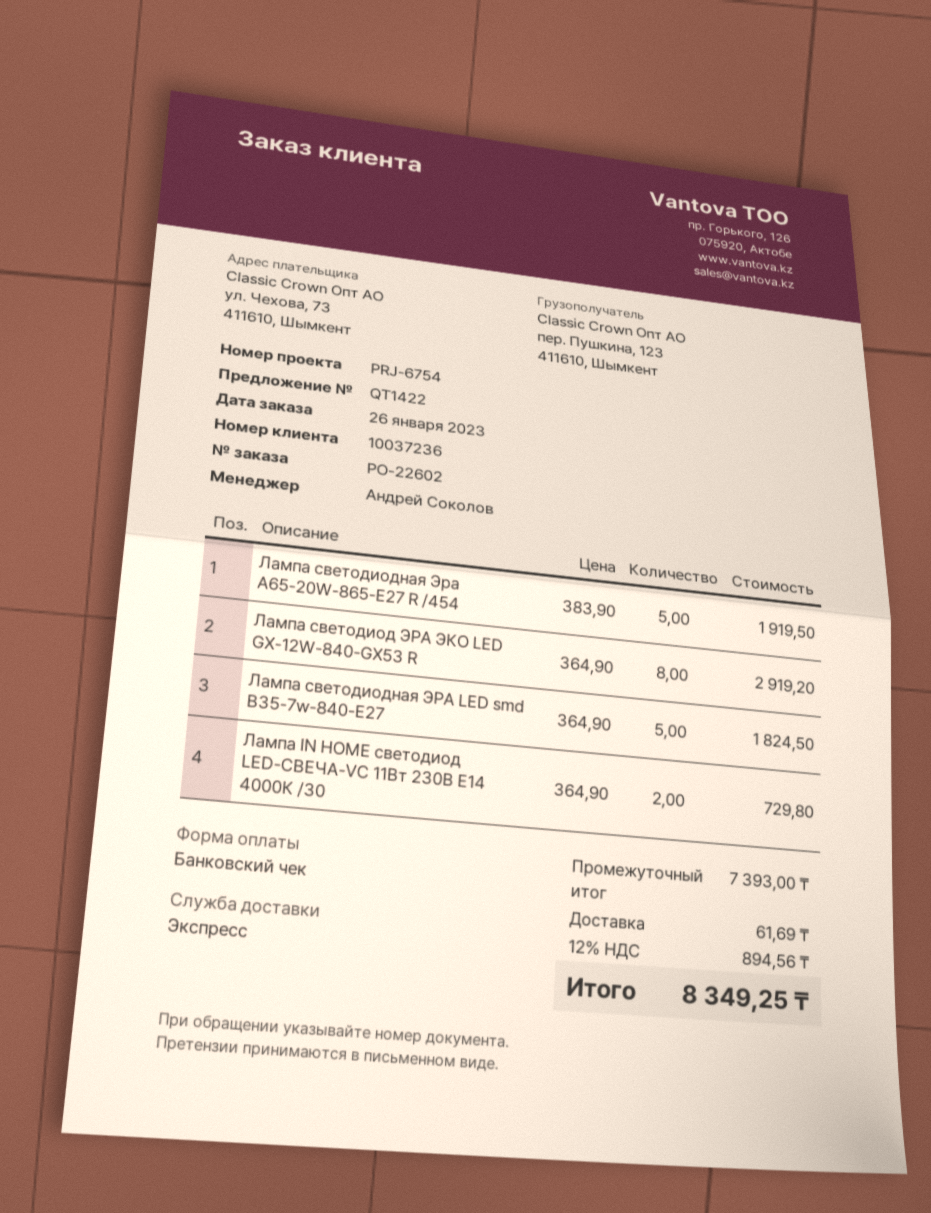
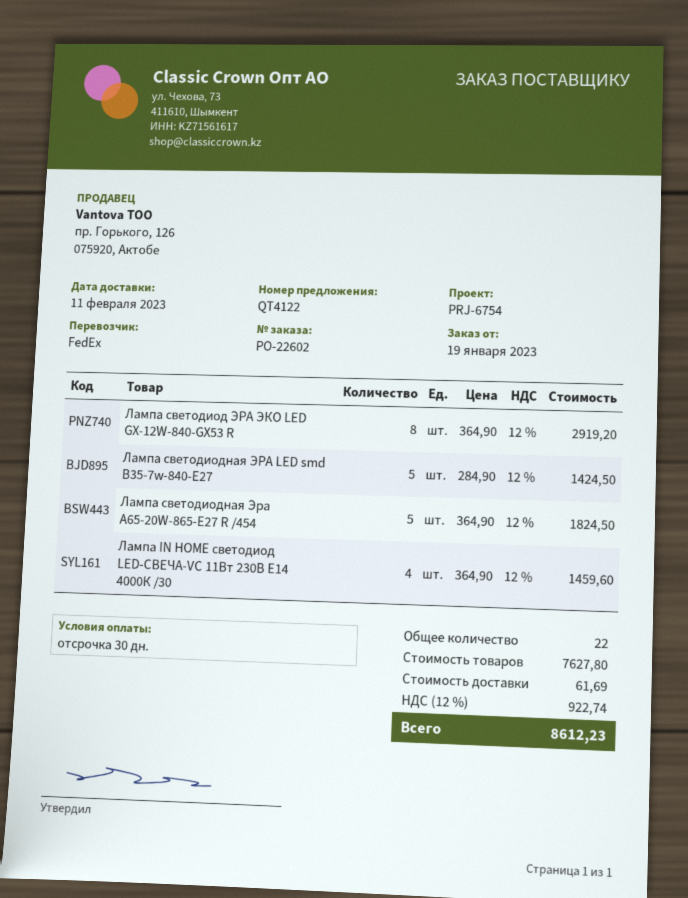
quote number: QT1422 -> QT4122
order date: 2023-01-26 -> 2023-01-19
shipping method: express -> FedEx
Лампа светодиодная Эра A65-20W-865-E27 R /454: 5 x 383.90 = 1919.50 -> 5 x 364.90 = 1824.50
Лампа светодиодная ЭРА LED smd B35-7w-840-E27: 5 x 364.90 = 1824.50 -> 5 x 284.90 = 1424.50
Лампа IN HOME светодиод LED-СВЕЧА-VC 11Вт 230В Е14 4000К /30: 2 x 364.90 = 729.80 -> 4 x 364.90 = 1459.60
subtotal: 7393.00 -> 7627.80
tax: 12% = 894.56 -> 12% = 922.74
total: 8349.25 -> 8612.23

